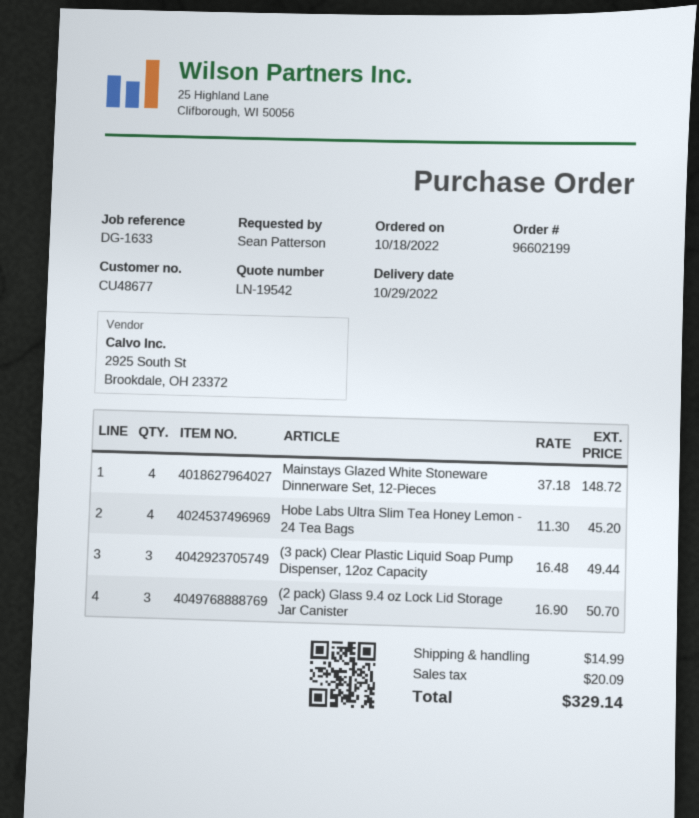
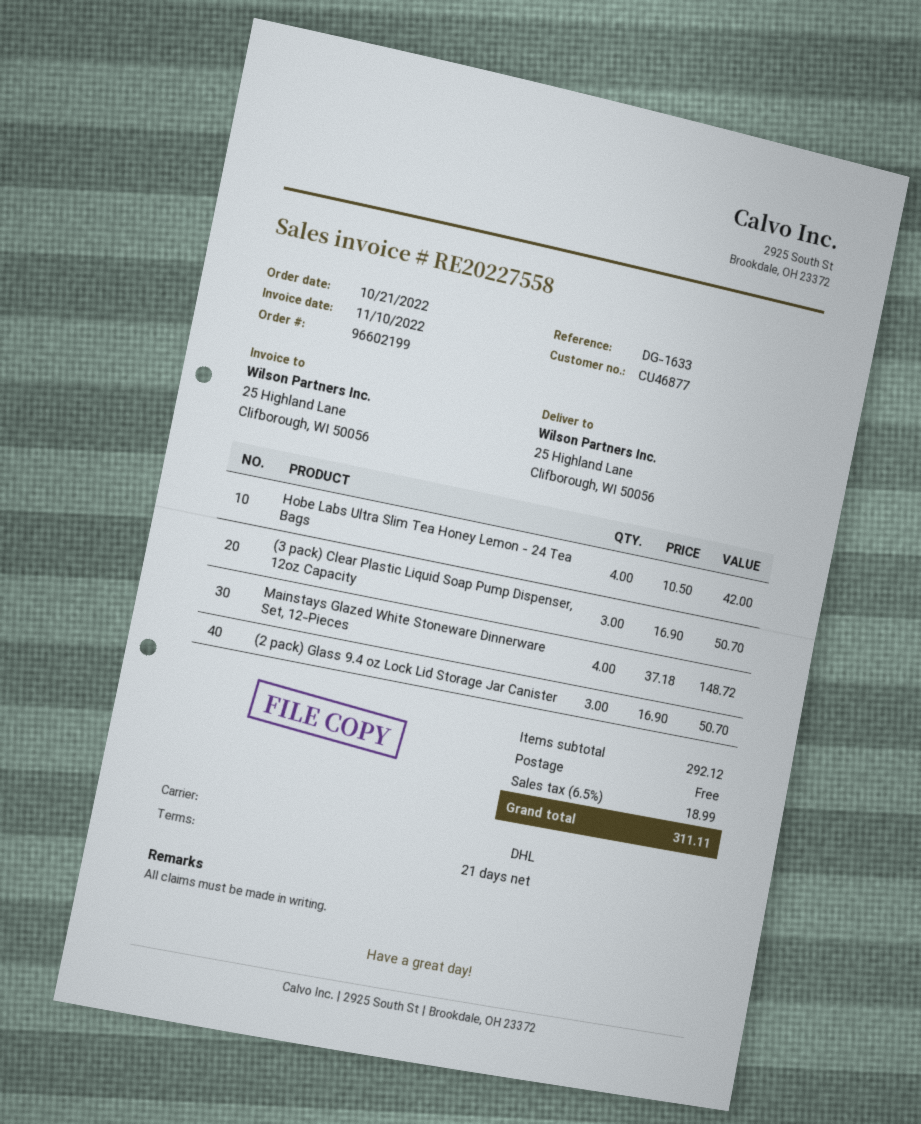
order date: 2022-10-18 -> 2022-10-21
customer number: CU48677 -> CU46877
Hobe Labs Ultra Slim Tea Honey Lemon - 24 Tea Bags: 4 x 11.30 = 45.20 -> 4 x 10.50 = 42.00
(3 pack) Clear Plastic Liquid Soap Pump Dispenser, 12oz Capacity: 3 x 16.48 = 49.44 -> 3 x 16.90 = 50.70
shipping: 14.99 -> 0.00
tax: 20.09 -> 18.99
total: 329.14 -> 311.11

